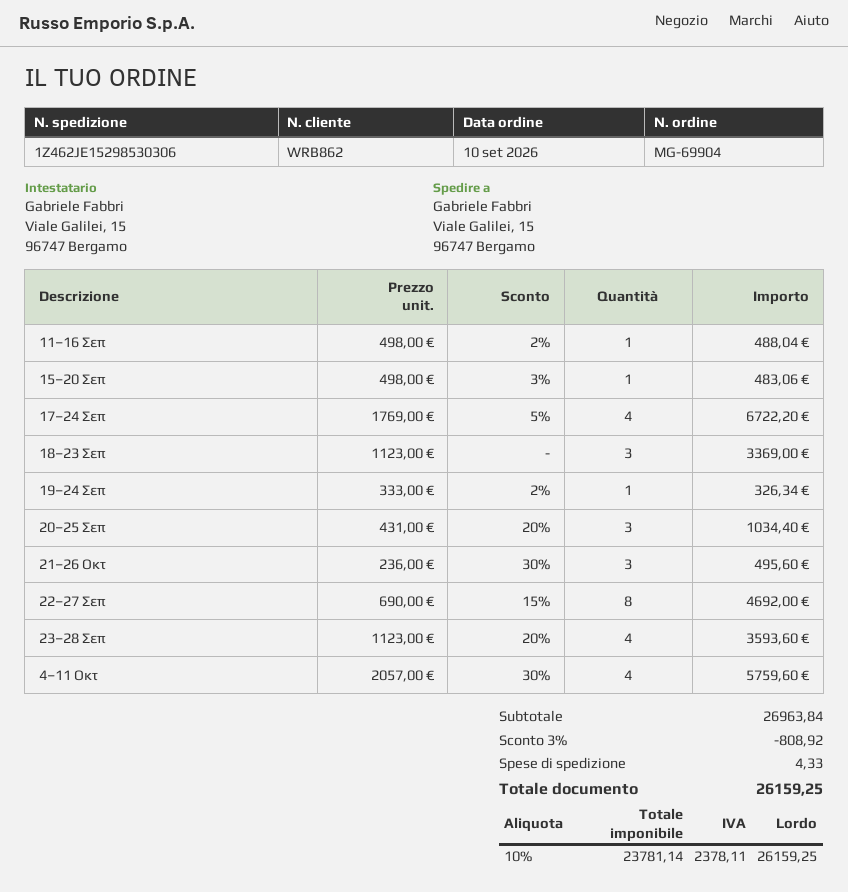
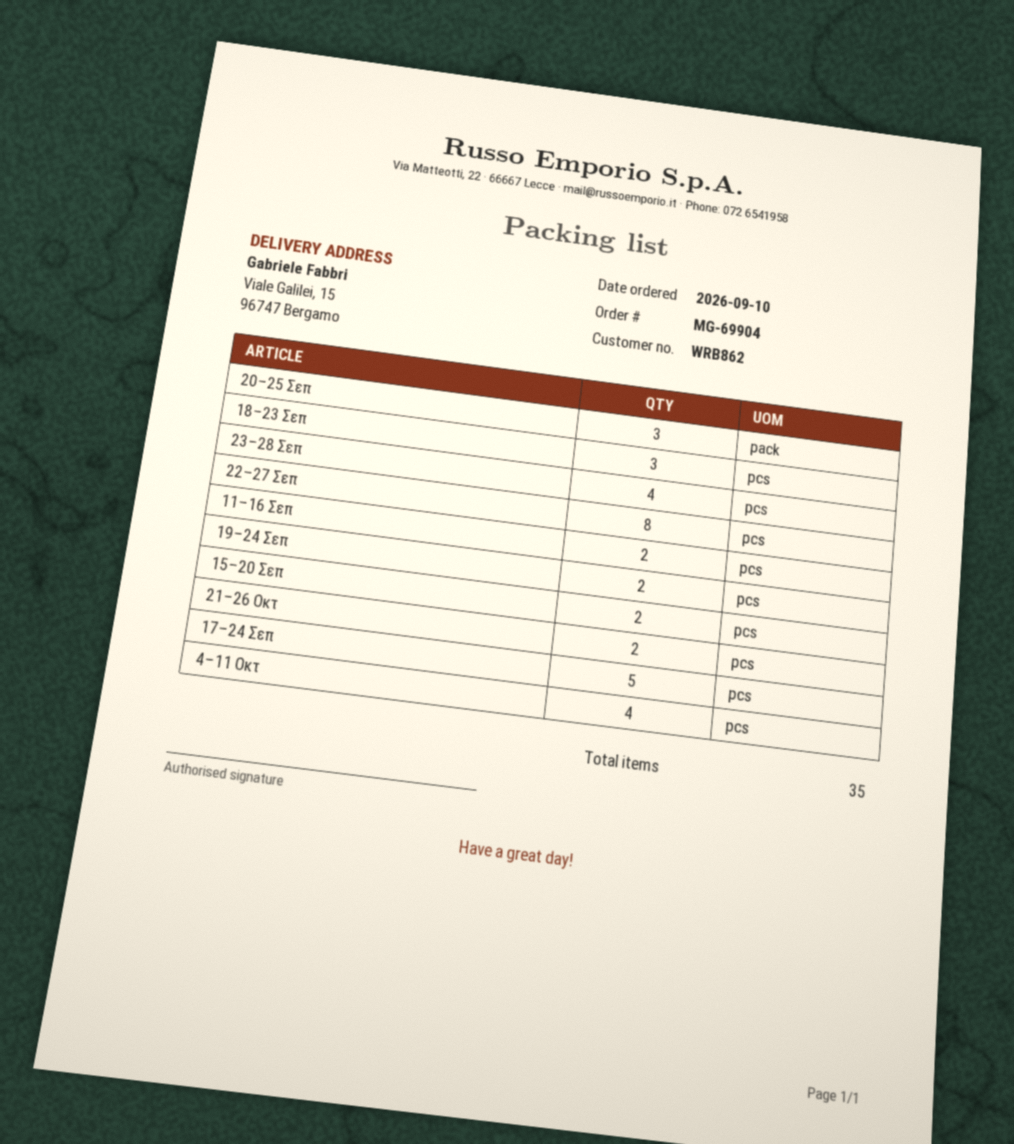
11–16 Σεπ: 1 -> 2
15–20 Σεπ: 1 -> 2
17–24 Σεπ: 4 -> 5
19–24 Σεπ: 1 -> 2
21–26 Οκτ: 3 -> 2

